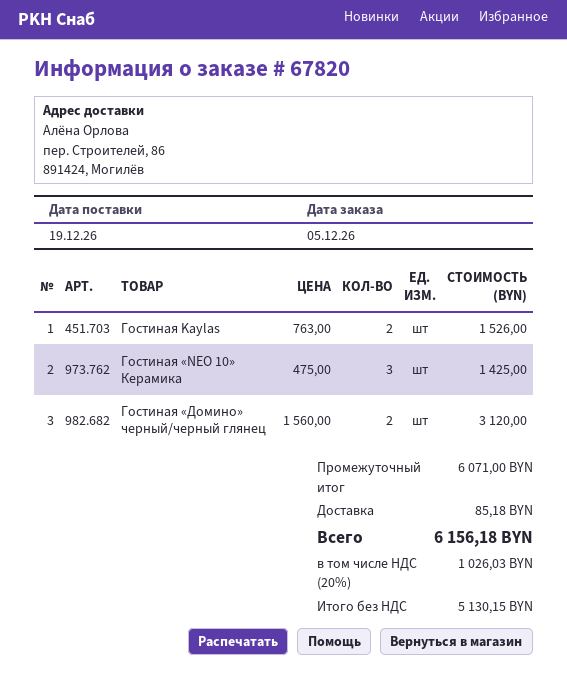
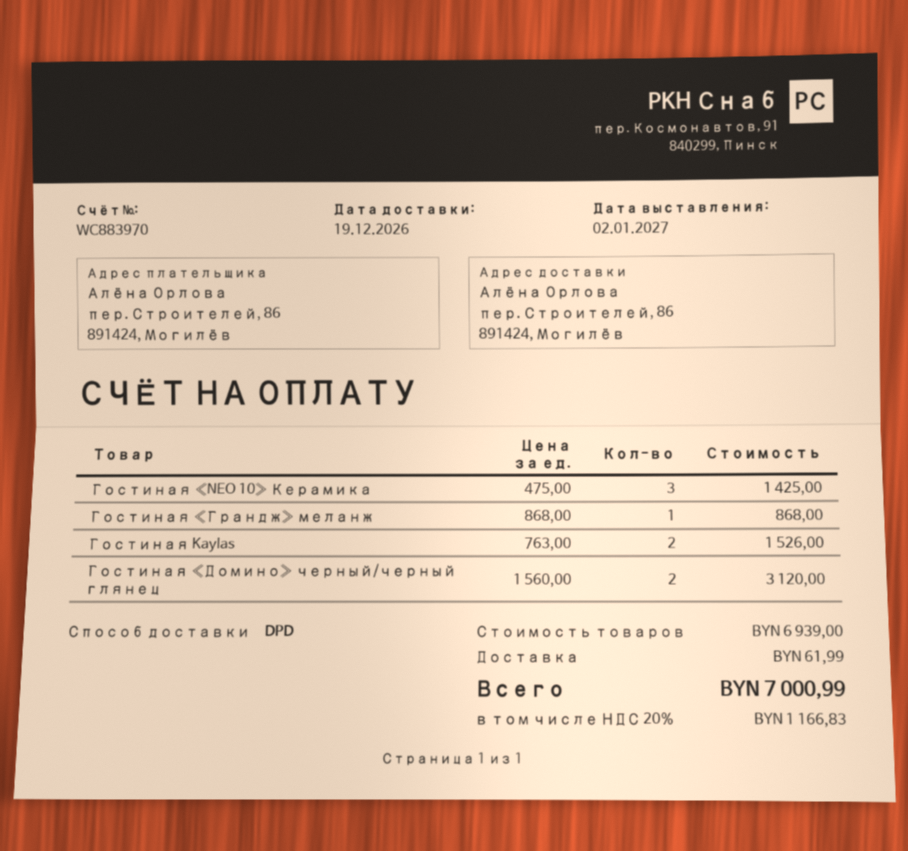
Гостиная «Грандж» меланж: none -> 1 x 868.00 = 868.00
subtotal: 6071.00 -> 6939.00
shipping: 85.18 -> 61.99
tax: 20% = 1026.03 -> 20% = 1166.83
total: 6156.18 -> 7000.99

